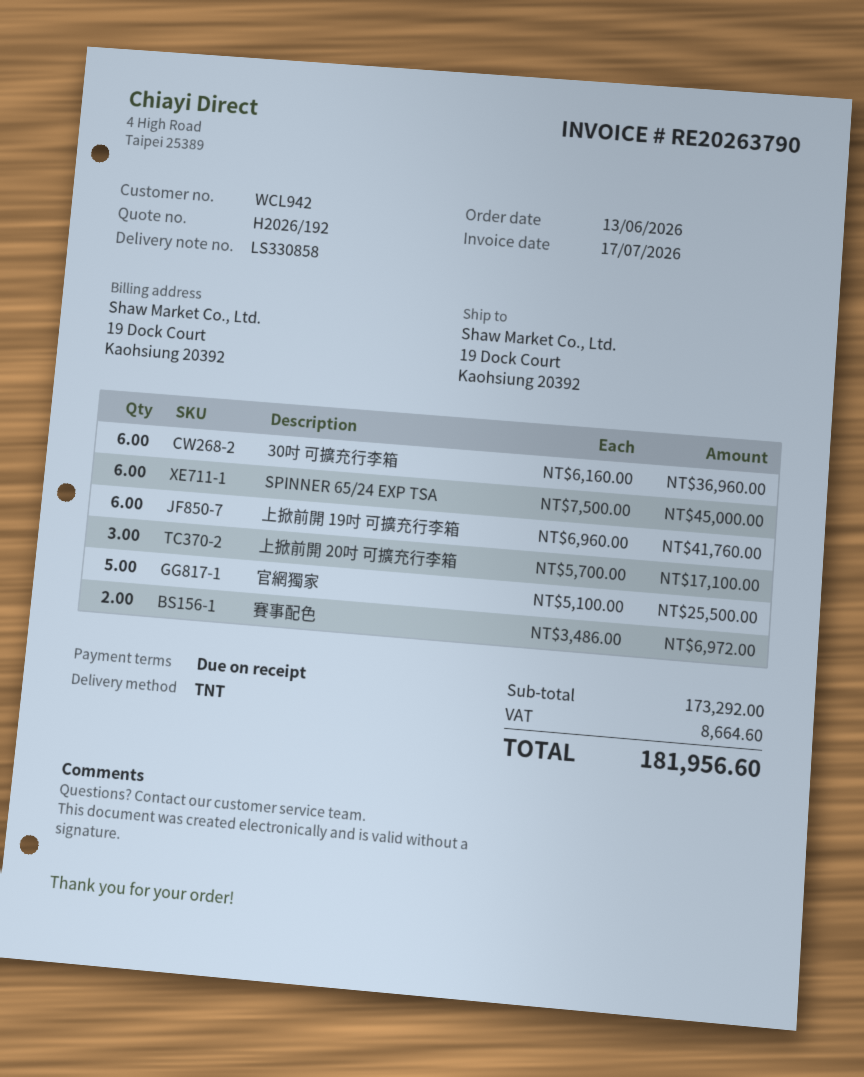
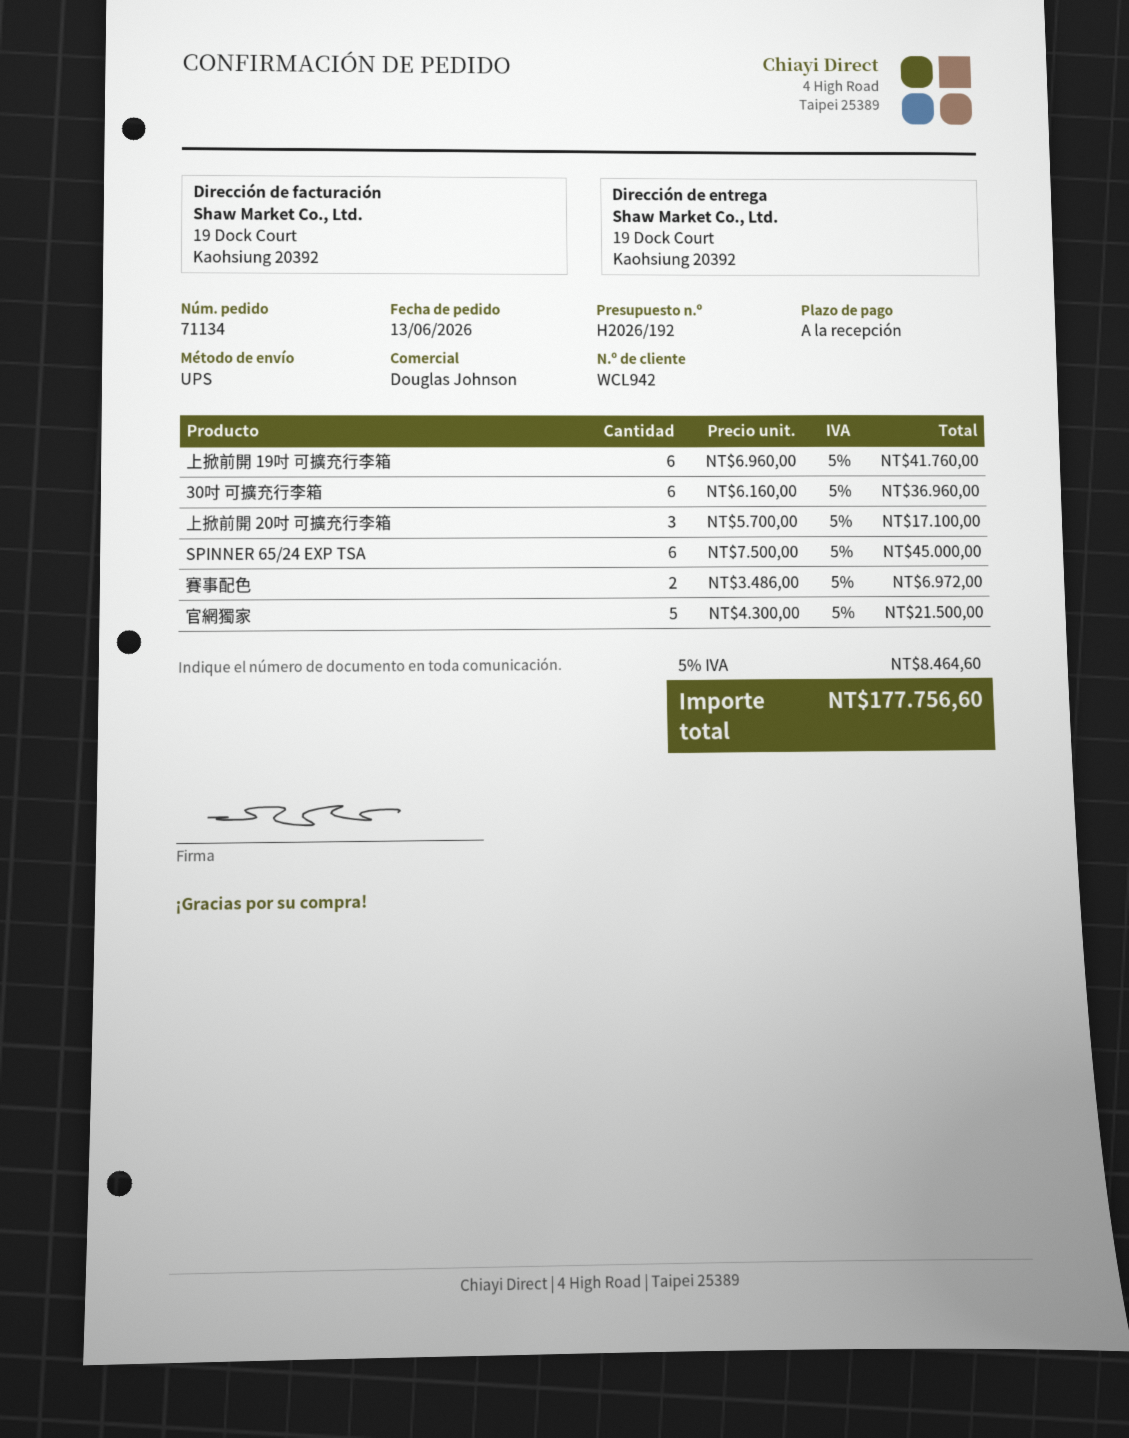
shipping method: TNT -> UPS
官網獨家: 5 x 5100.00 = 25500.00 -> 5 x 4300.00 = 21500.00
tax: 8664.60 -> 8464.60
total: 181956.60 -> 177756.60

